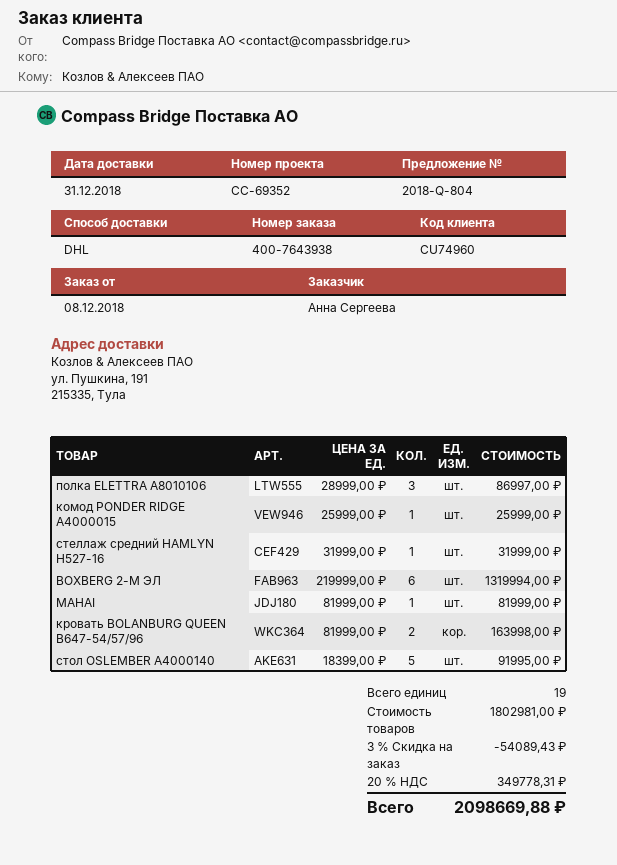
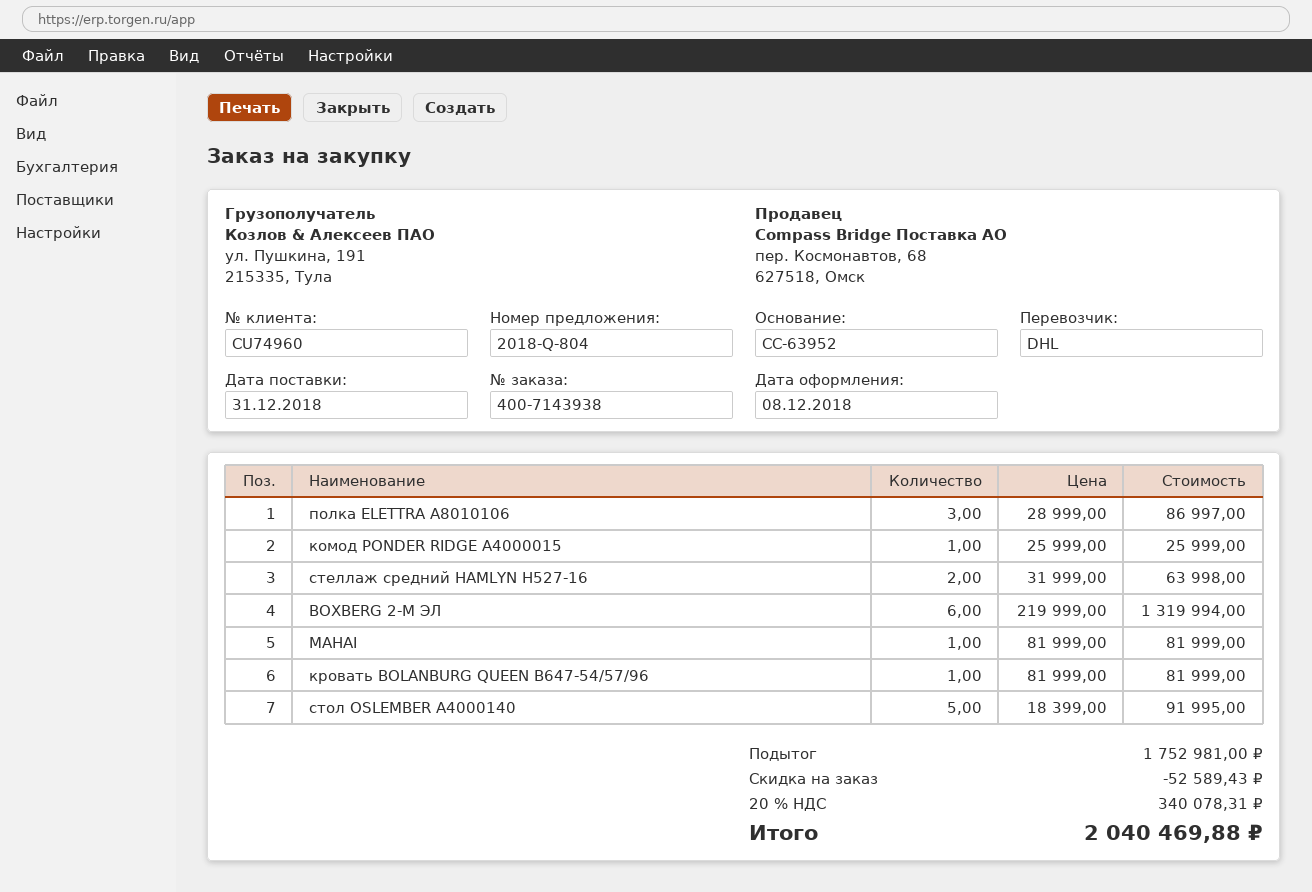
order number: 400-7643938 -> 400-7143938
reference: CC-69352 -> CC-63952
стеллаж средний HAMLYN H527-16: 1 x 31999.00 = 31999.00 -> 2 x 31999.00 = 63998.00
кровать BOLANBURG QUEEN B647-54/57/96: 2 x 81999.00 = 163998.00 -> 1 x 81999.00 = 81999.00
subtotal: 1802981.00 -> 1752981.00
discount: 54089.43 -> 52589.43
tax: 20% = 349778.31 -> 20% = 340078.31
total: 2098669.88 -> 2040469.88

